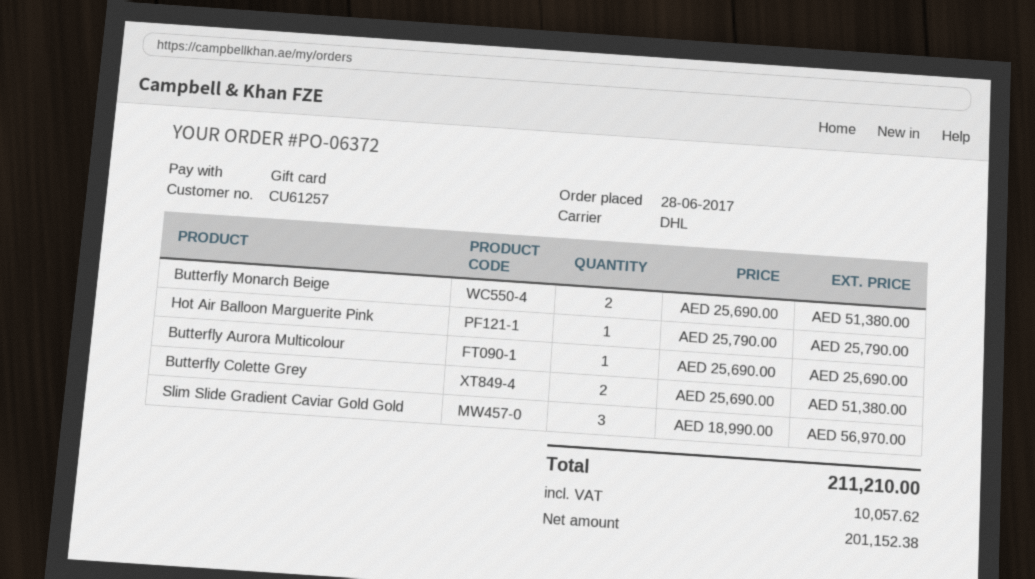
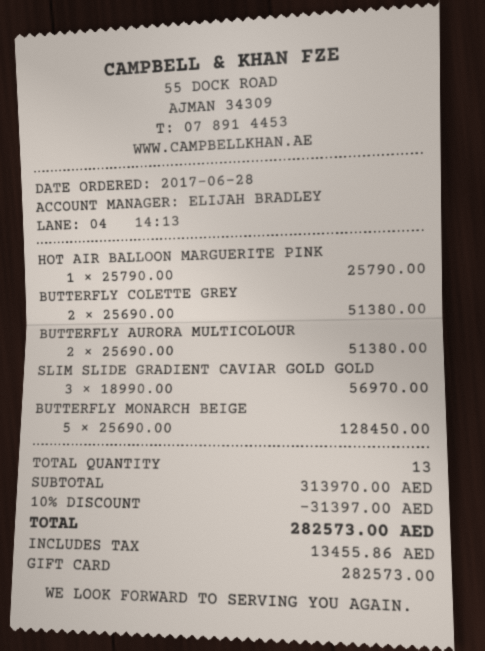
Butterfly Monarch Beige: 2 x 25690.00 = 51380.00 -> 5 x 25690.00 = 128450.00
Butterfly Aurora Multicolour: 1 x 25690.00 = 25690.00 -> 2 x 25690.00 = 51380.00
discount: none -> 10% = 31397.00
tax: 10057.62 -> 13455.86
total: 211210.00 -> 282573.00

